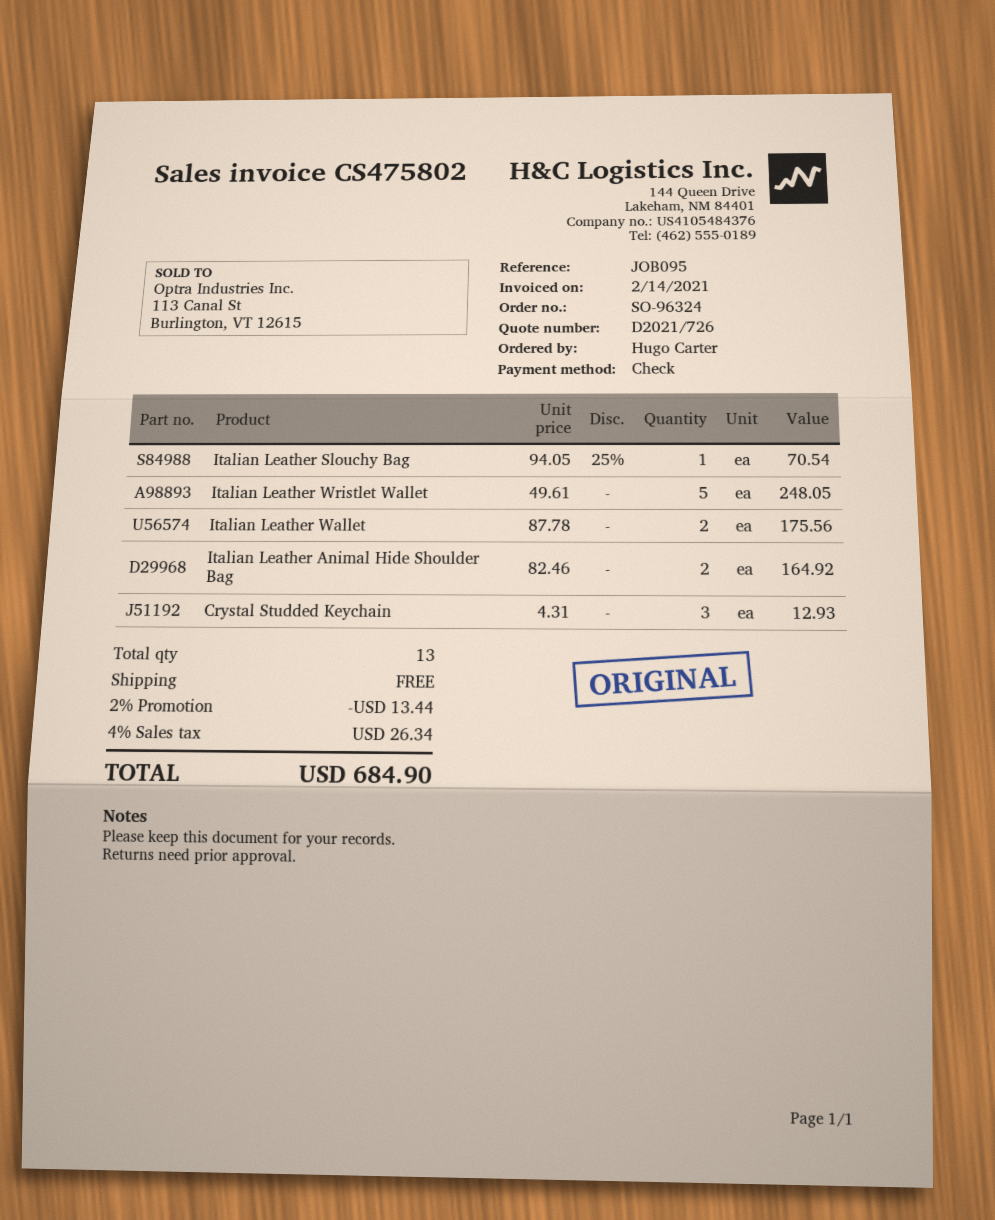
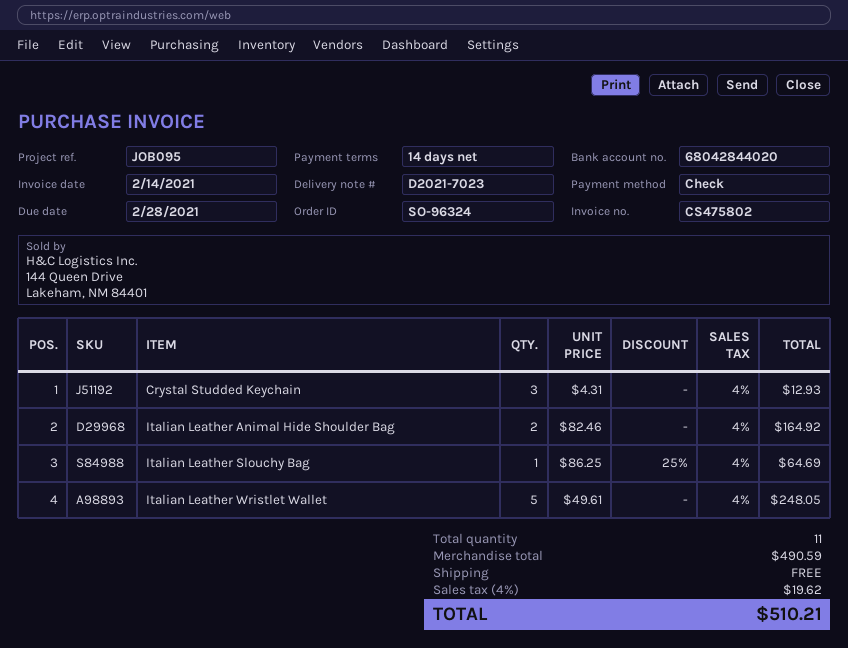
Italian Leather Slouchy Bag: 1 x 94.05 - 25% = 70.54 -> 1 x 86.25 - 25% = 64.69
Italian Leather Wallet: 2 x 87.78 = 175.56 -> none
total quantity: 13 -> 11
discount: 2% = 13.44 -> none
tax: 4% = 26.34 -> 4% = 19.62
total: 684.90 -> 510.21

